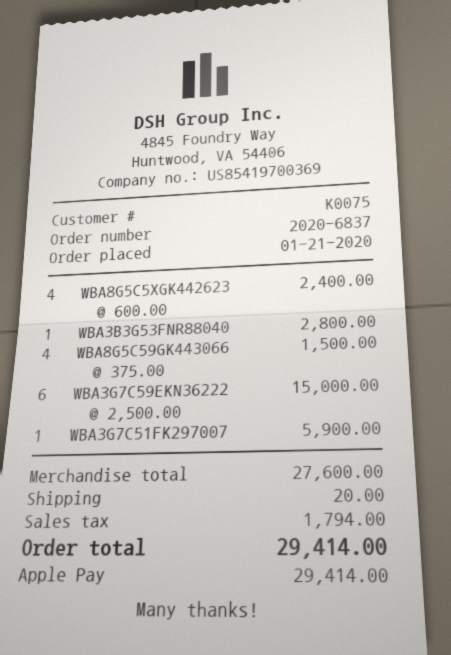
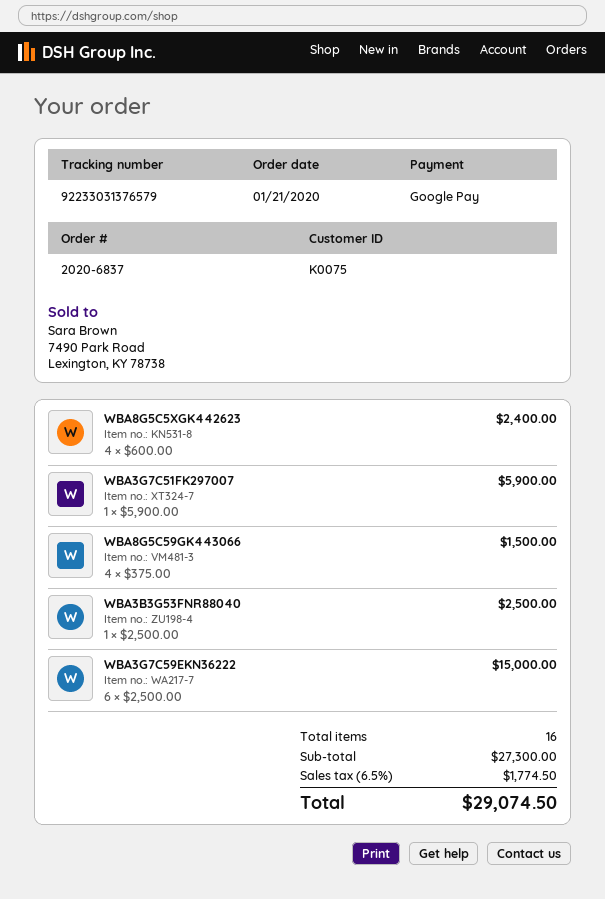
payment method: Apple Pay -> Google Pay
WBA3B3G53FNR88040: 1 x 2800.00 = 2800.00 -> 1 x 2500.00 = 2500.00
subtotal: 27600.00 -> 27300.00
shipping: 20.00 -> none
tax: 1794.00 -> 1774.50
total: 29414.00 -> 29074.50

